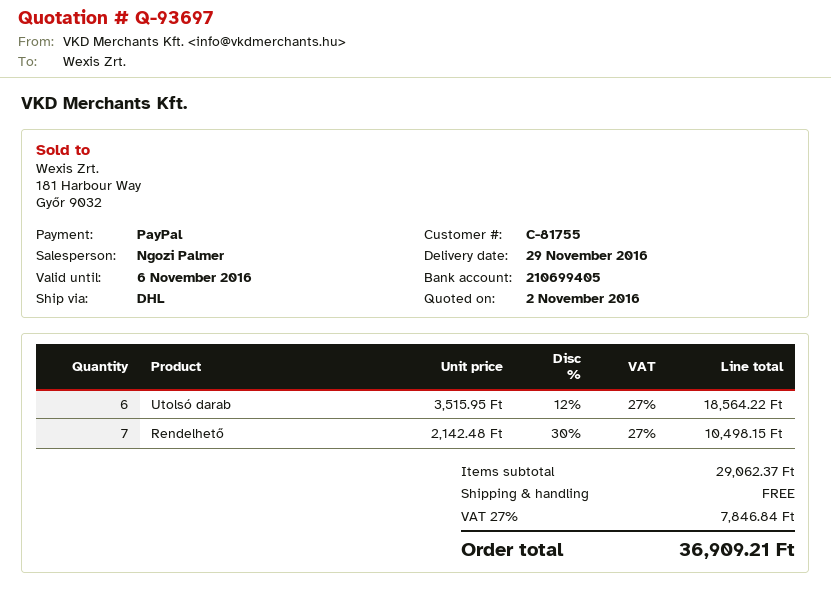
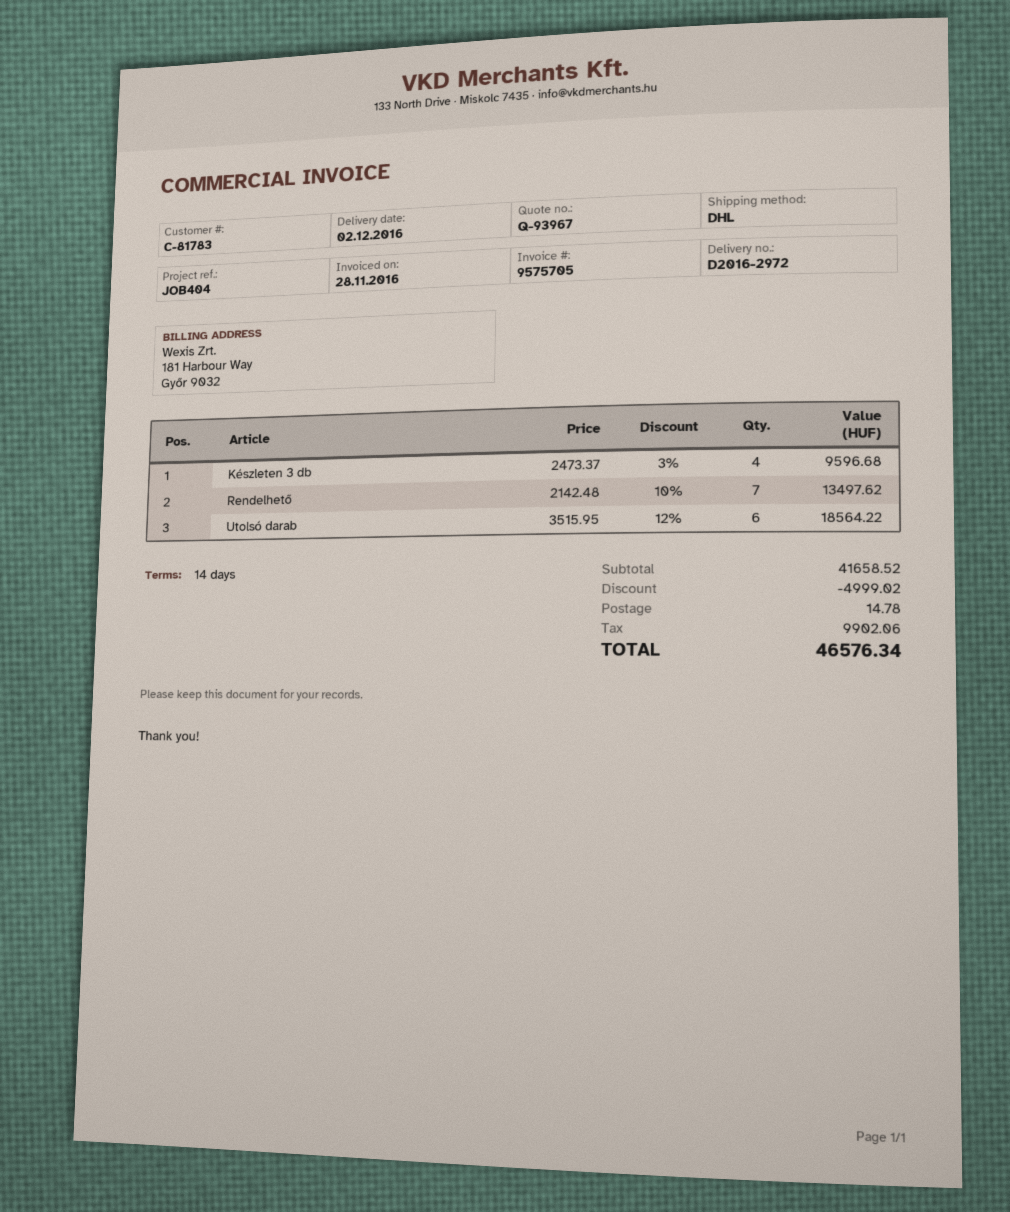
quote number: Q-93697 -> Q-93967
delivery date: 2016-11-29 -> 2016-12-02
customer number: C-81755 -> C-81783
Rendelhető: 7 x 2142.48 - 30% = 10498.15 -> 7 x 2142.48 - 10% = 13497.62
Készleten 3 db: none -> 4 x 2473.37 - 3% = 9596.68
subtotal: 29062.37 -> 41658.52
discount: none -> 4999.02
shipping: 0.00 -> 14.78
tax: 7846.84 -> 9902.06
total: 36909.21 -> 46576.34

